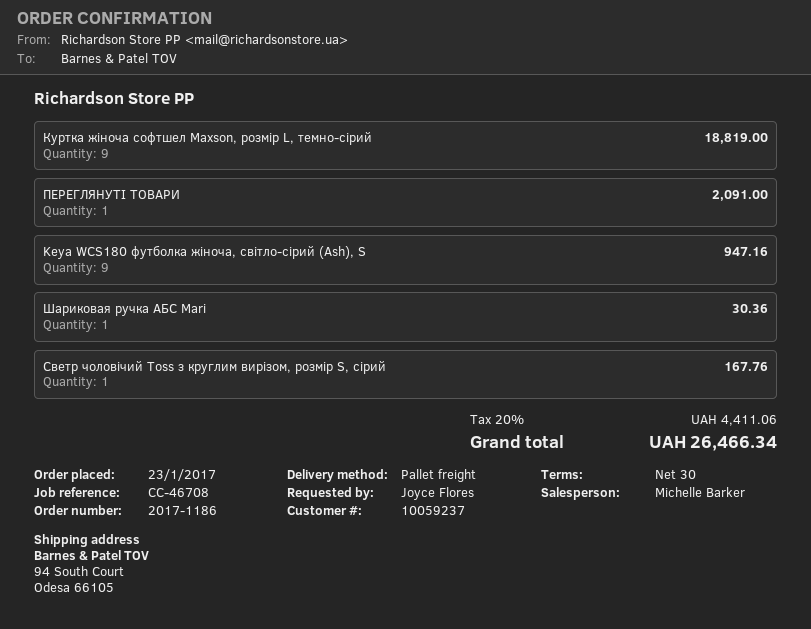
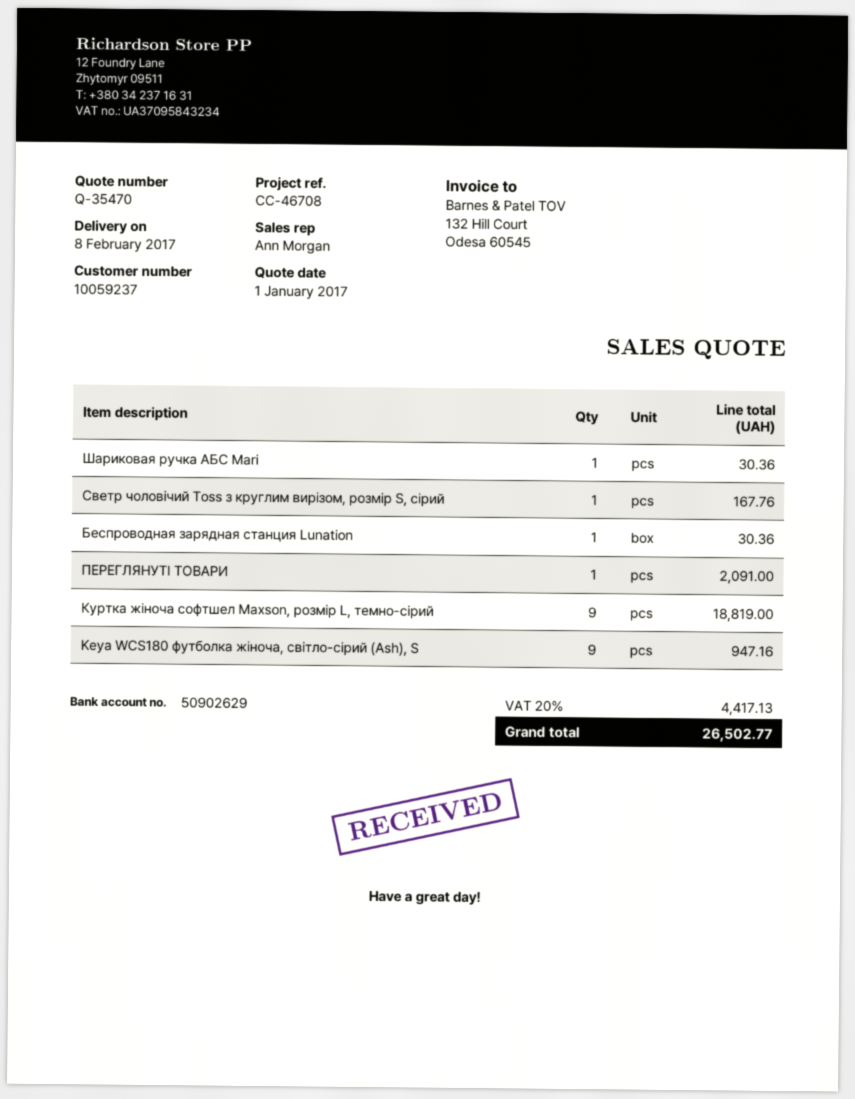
sales rep: Michelle Barker -> Ann Morgan
Беспроводная зарядная станция Lunation: none -> 1 for 30.36
tax: 20% = 4411.06 -> 20% = 4417.13
total: 26466.34 -> 26502.77

